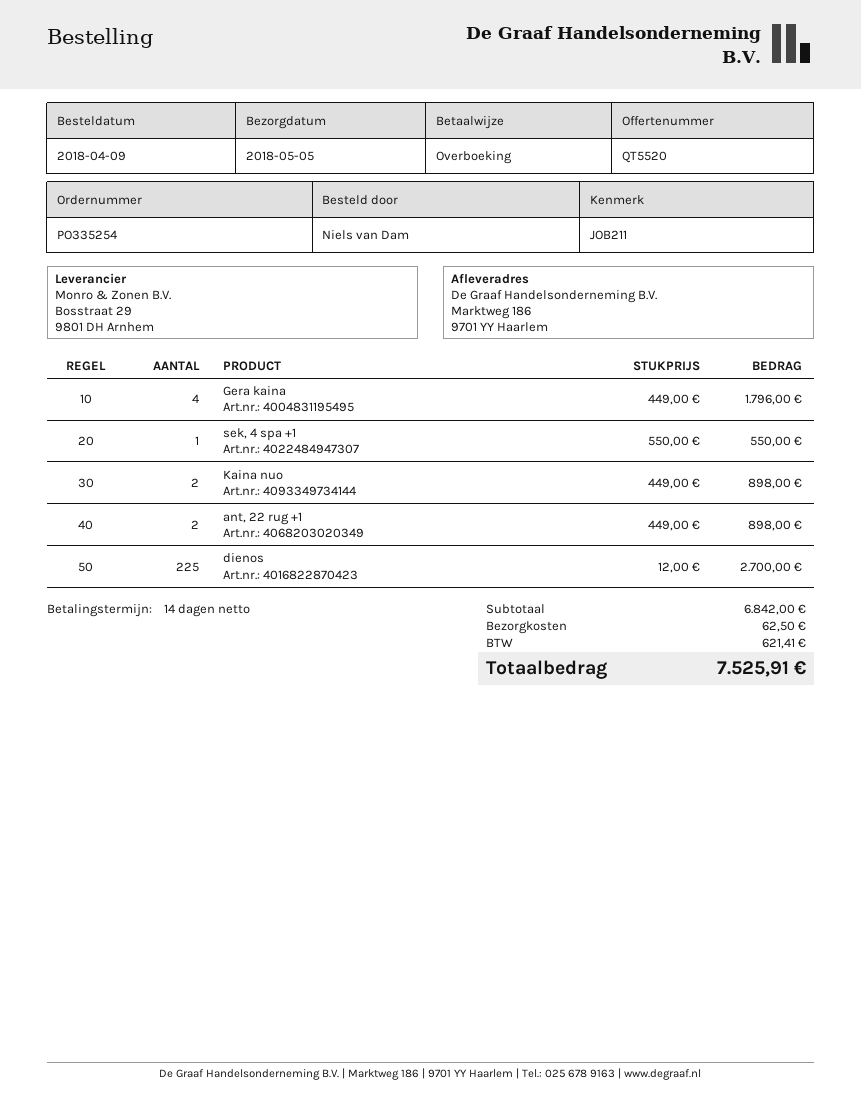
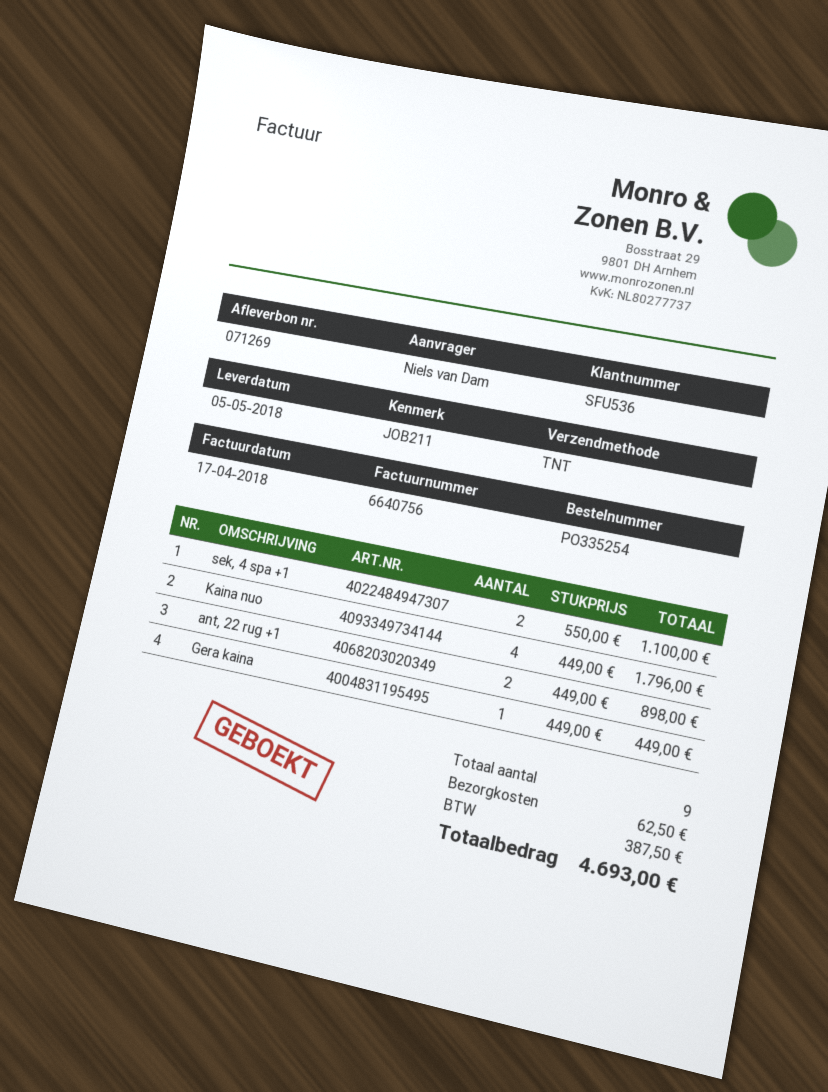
Gera kaina: 4 x 449.00 = 1796.00 -> 1 x 449.00 = 449.00
sek, 4 spa +1: 1 x 550.00 = 550.00 -> 2 x 550.00 = 1100.00
Kaina nuo: 2 x 449.00 = 898.00 -> 4 x 449.00 = 1796.00
dienos: 225 x 12.00 = 2700.00 -> none
tax: 621.41 -> 387.50
total: 7525.91 -> 4693.00

